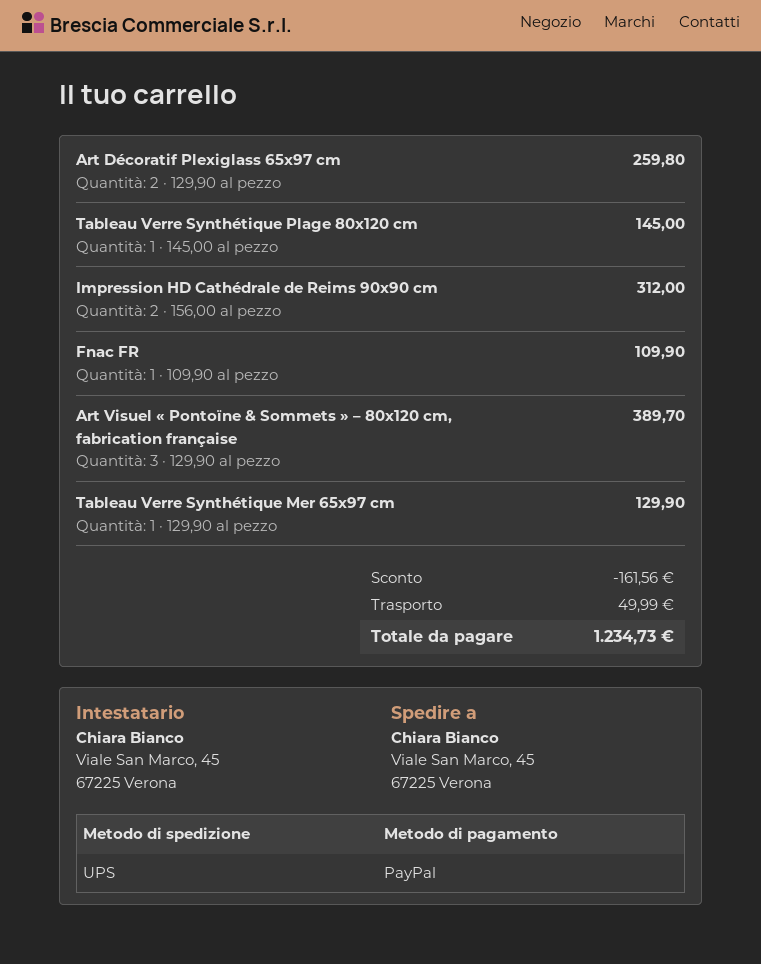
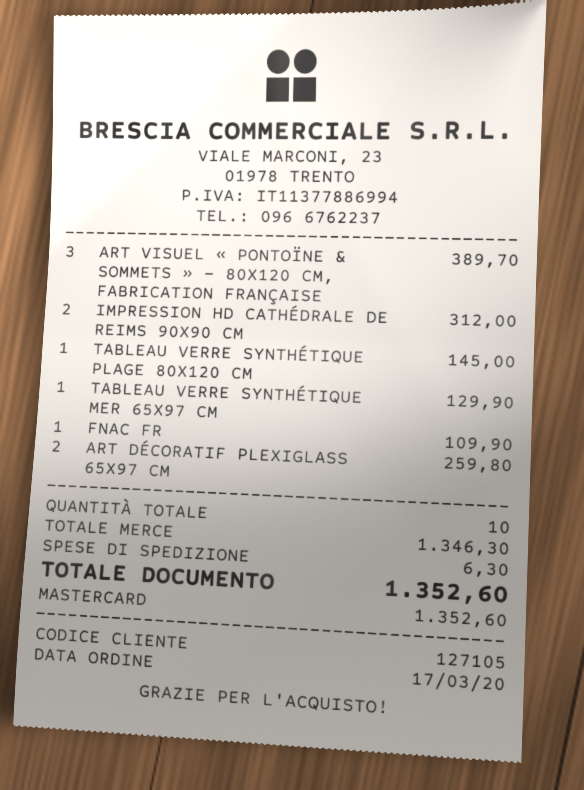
payment method: PayPal -> Mastercard
discount: 161.56 -> none
shipping: 49.99 -> 6.30
total: 1234.73 -> 1352.60

